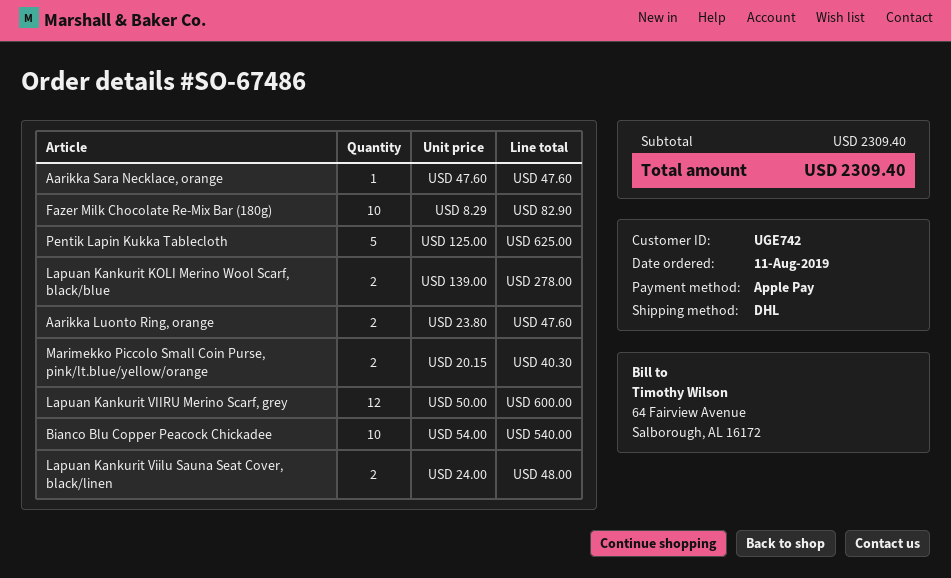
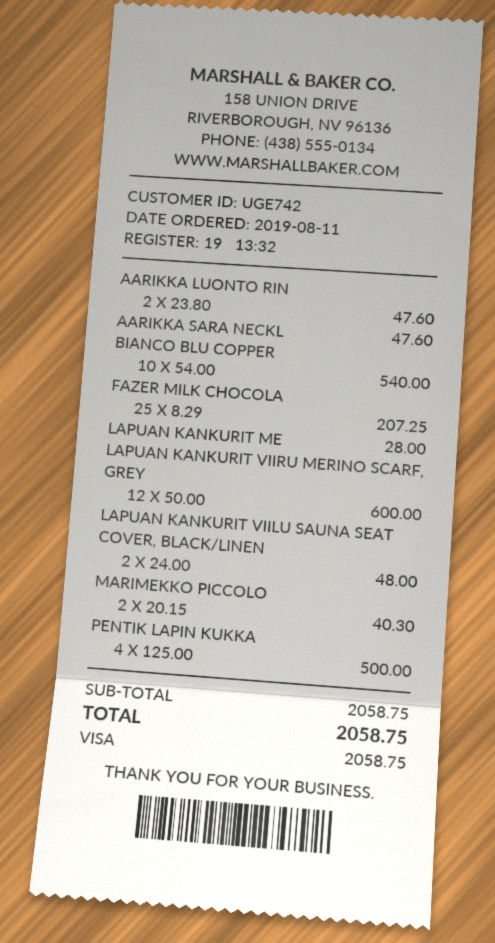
payment method: Apple Pay -> Visa
Fazer Milk Chocolate Re-Mix Bar (180g): 10 x 8.29 = 82.90 -> 25 x 8.29 = 207.25
Pentik Lapin Kukka Tablecloth: 5 x 125.00 = 625.00 -> 4 x 125.00 = 500.00
Lapuan Kankurit KOLI Merino Wool Scarf, black/blue: 2 x 139.00 = 278.00 -> none
LAPUAN KANKURIT ME: none -> 1 x 28.00 = 28.00
subtotal: 2309.40 -> 2058.75
total: 2309.40 -> 2058.75

